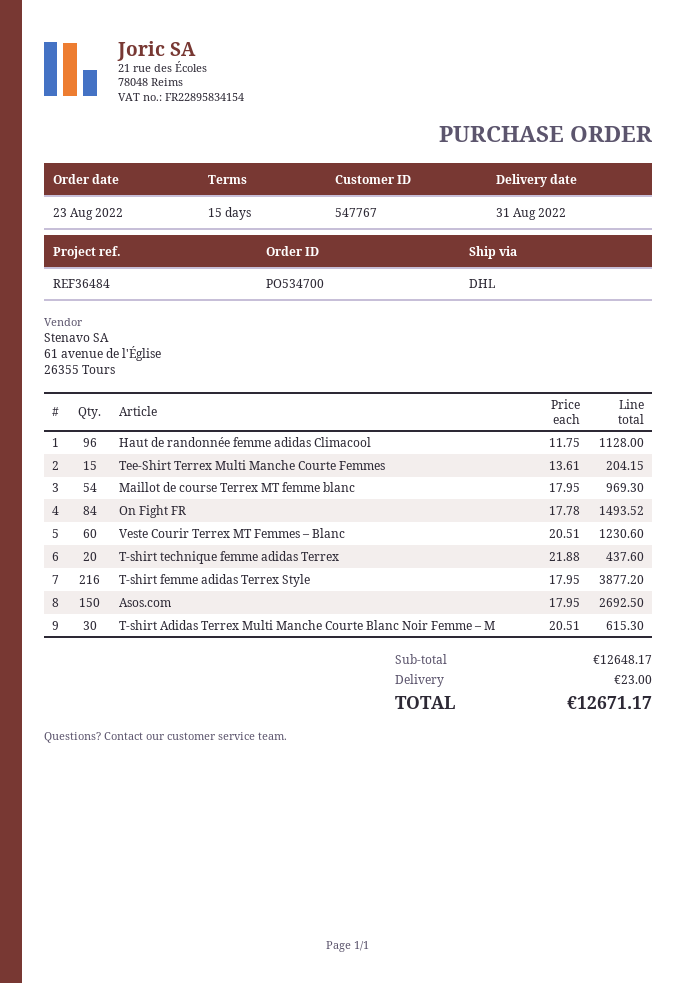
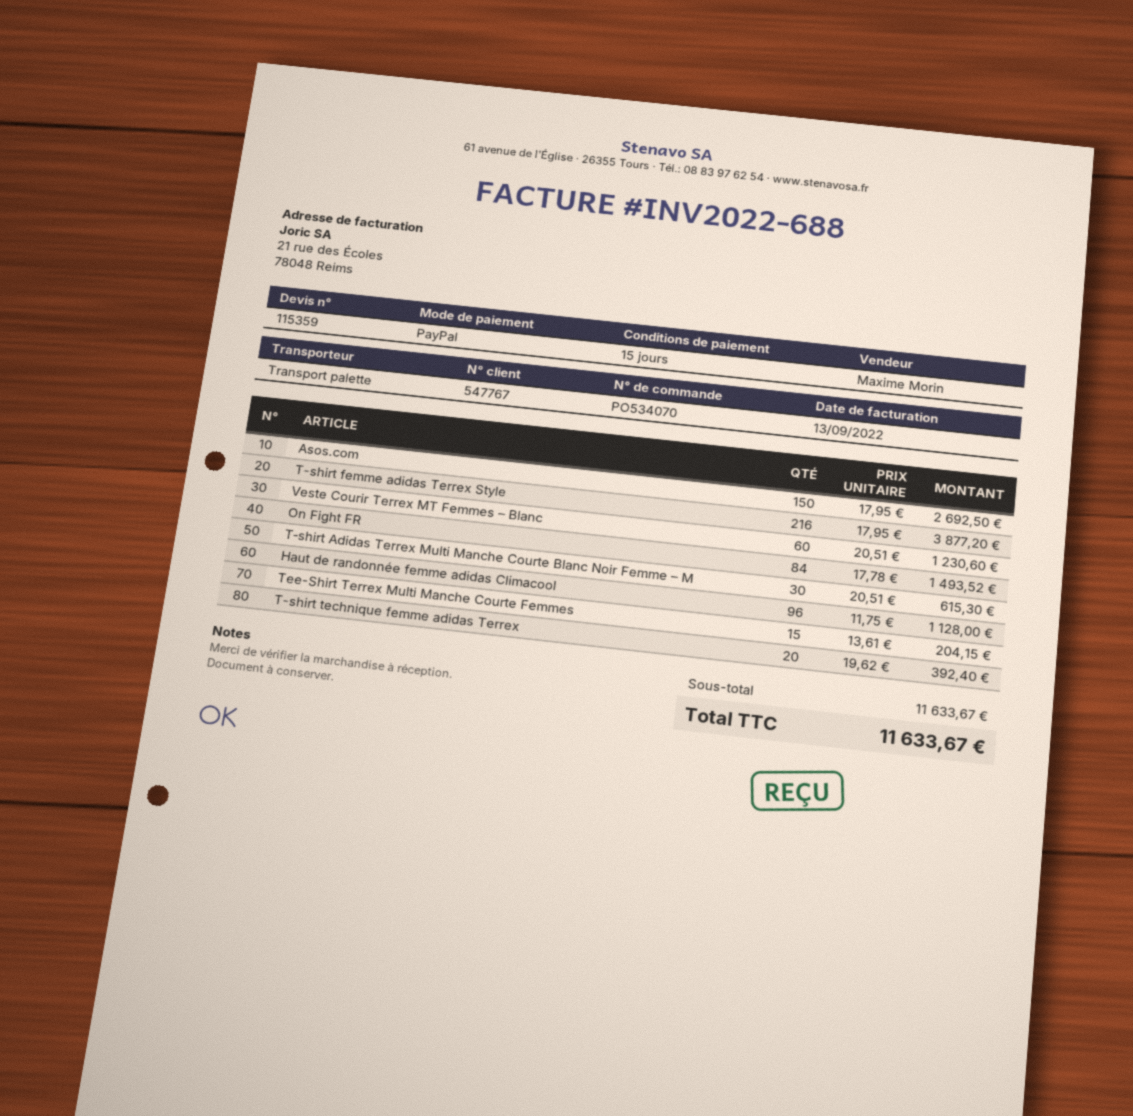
order number: PO534700 -> PO534070
shipping method: DHL -> pallet freight
Maillot de course Terrex MT femme blanc: 54 x 17.95 = 969.30 -> none
T-shirt technique femme adidas Terrex: 20 x 21.88 = 437.60 -> 20 x 19.62 = 392.40
subtotal: 12648.17 -> 11633.67
shipping: 23.00 -> none
total: 12671.17 -> 11633.67

